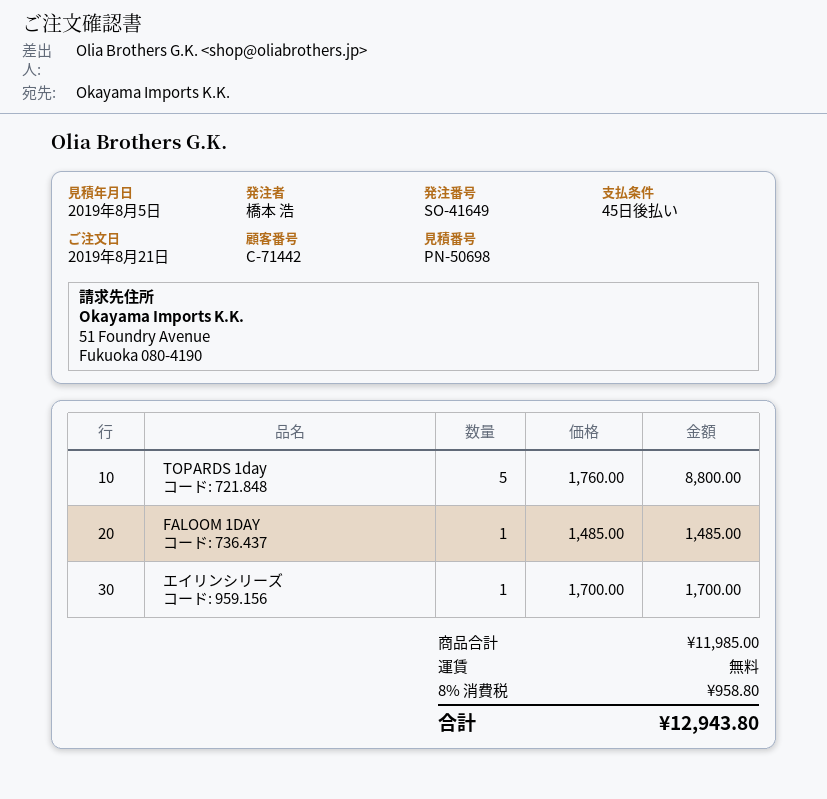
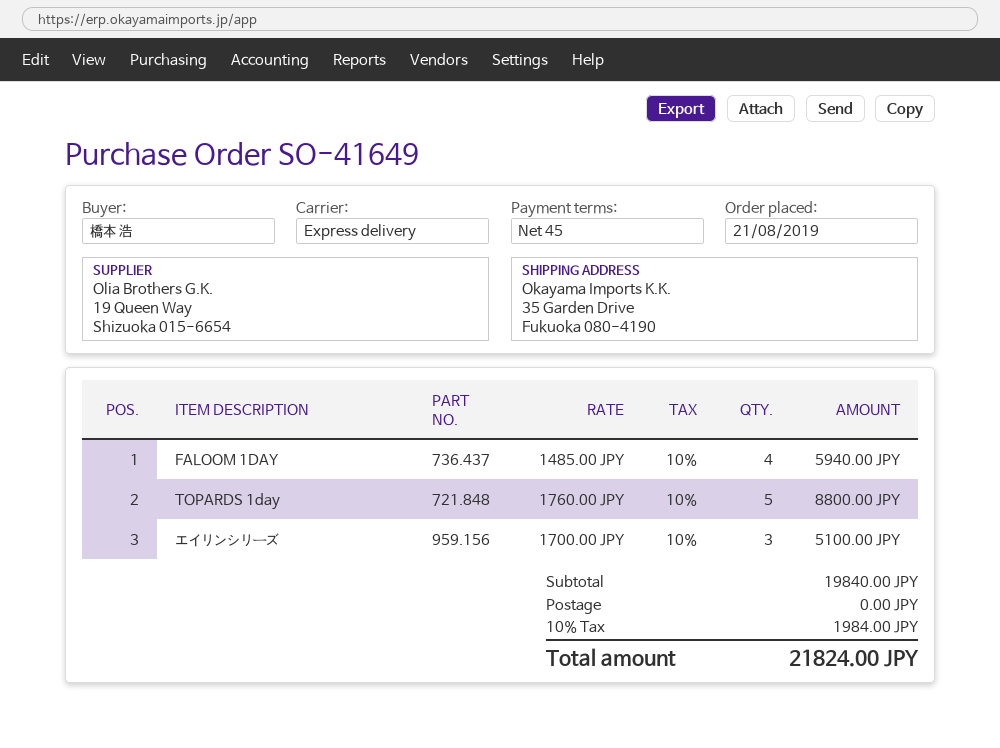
FALOOM 1DAY: 1 x 1485.00 = 1485.00 -> 4 x 1485.00 = 5940.00
エイリンシリーズ: 1 x 1700.00 = 1700.00 -> 3 x 1700.00 = 5100.00
subtotal: 11985.00 -> 19840.00
tax: 8% = 958.80 -> 10% = 1984.00
total: 12943.80 -> 21824.00

